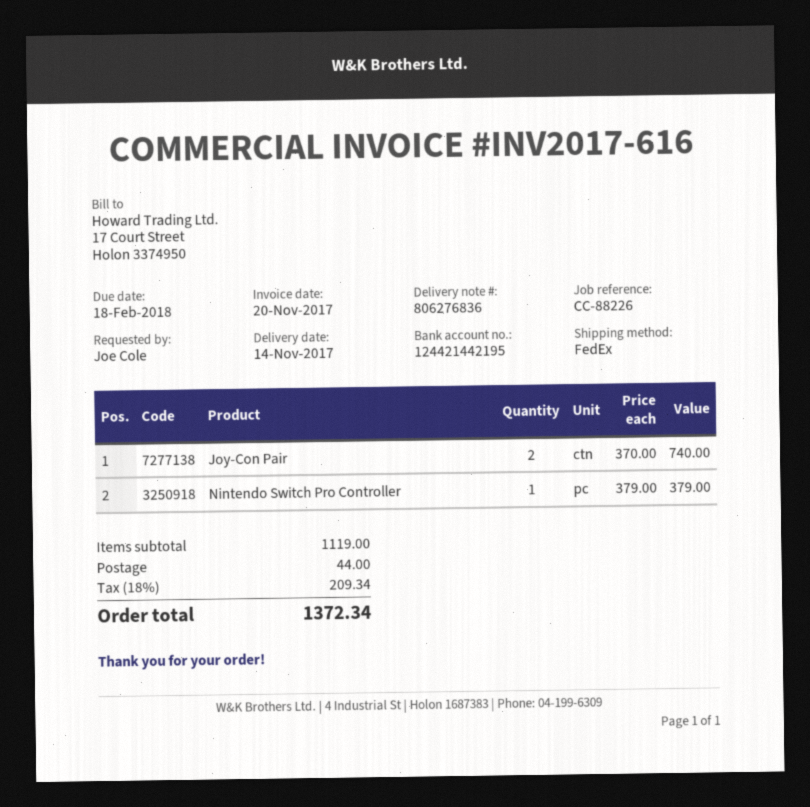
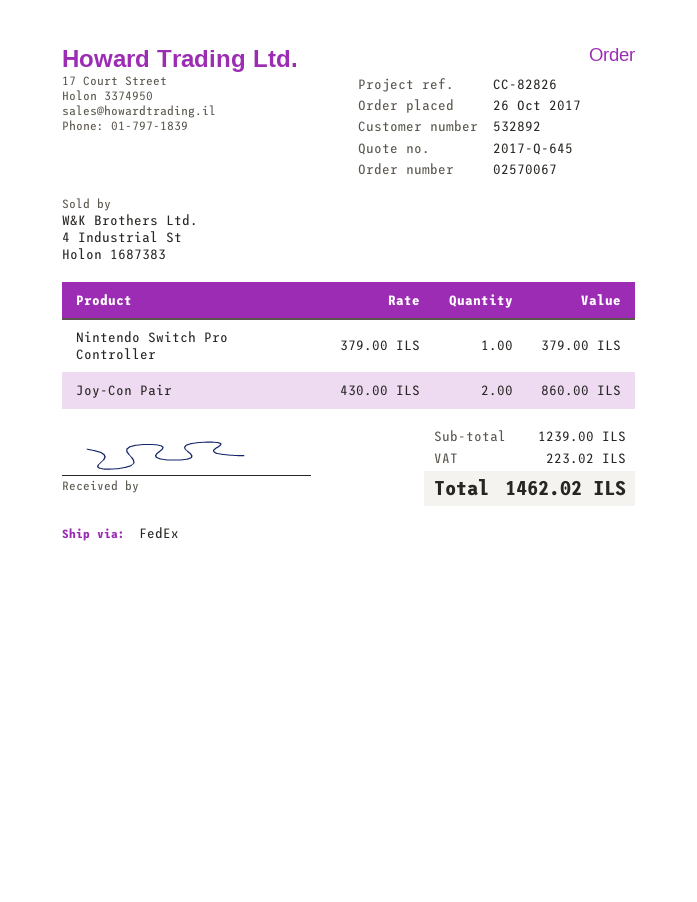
reference: CC-88226 -> CC-82826
Joy-Con Pair: 2 x 370.00 = 740.00 -> 2 x 430.00 = 860.00
subtotal: 1119.00 -> 1239.00
shipping: 44.00 -> none
tax: 209.34 -> 223.02
total: 1372.34 -> 1462.02

